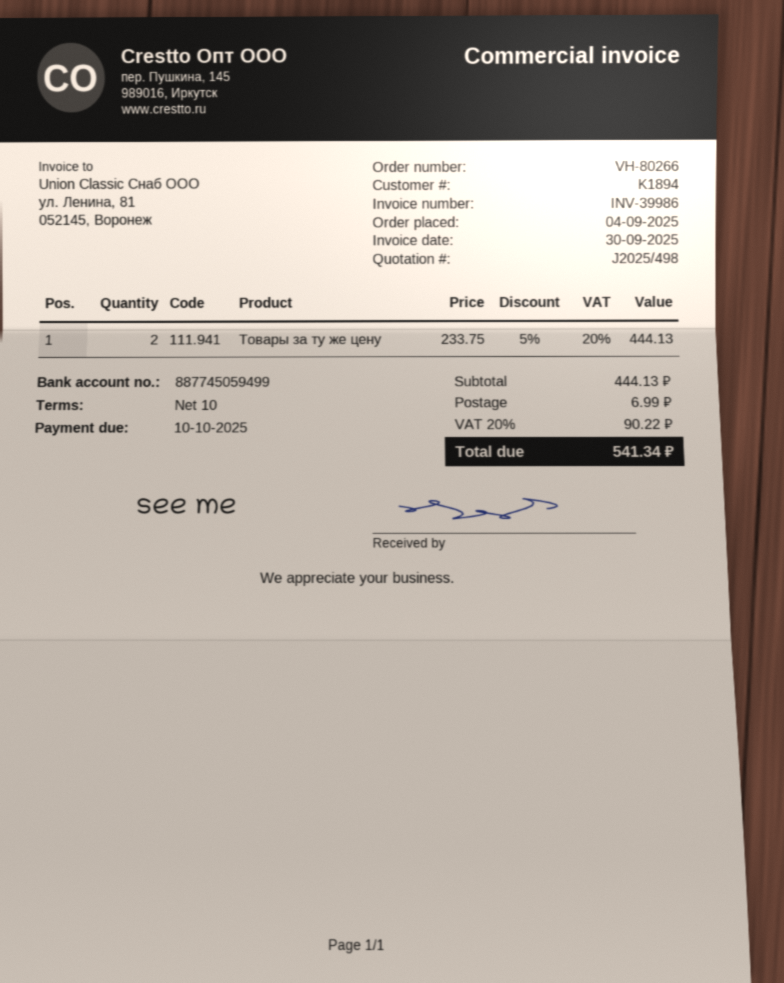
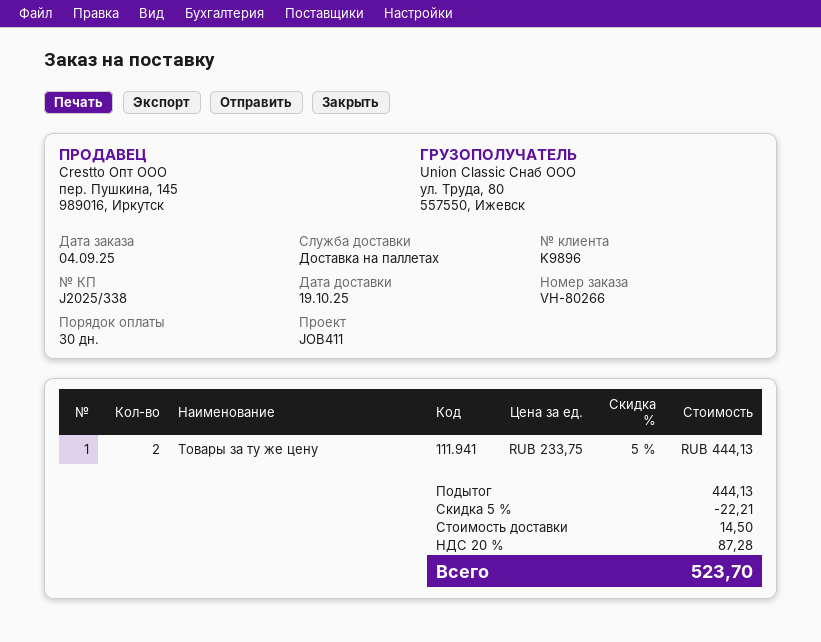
quote number: J2025/498 -> J2025/338
payment terms: 10 days -> 30 days
customer number: K1894 -> K9896
discount: none -> 5% = 22.21
shipping: 6.99 -> 14.50
tax: 20% = 90.22 -> 20% = 87.28
total: 541.34 -> 523.70

